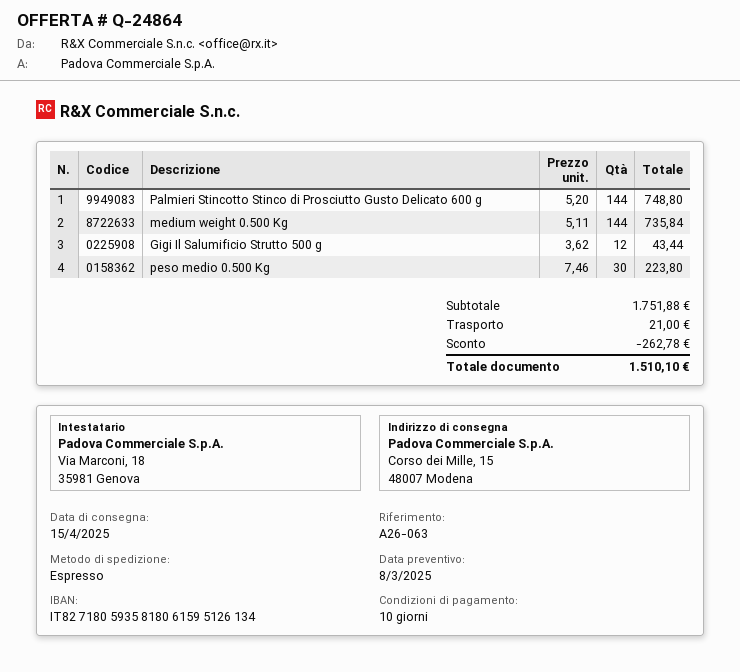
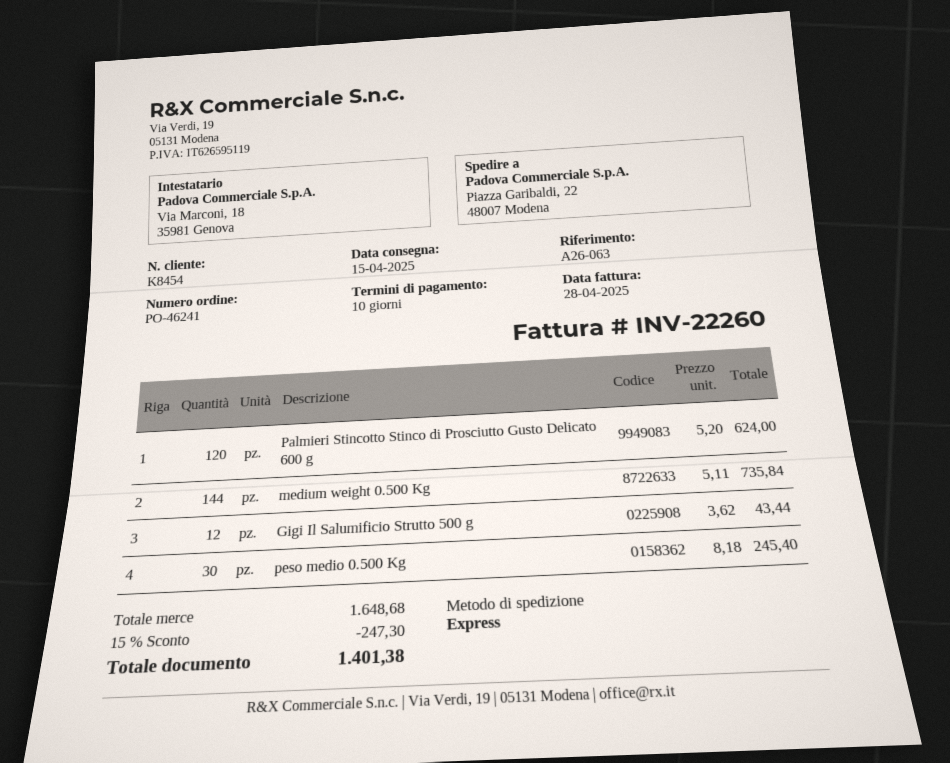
ship to: Corso dei Mille, 15, 48007 Modena -> Piazza Garibaldi, 22, 48007 Modena
Palmieri Stincotto Stinco di Prosciutto Gusto Delicato 600 g: 144 x 5.20 = 748.80 -> 120 x 5.20 = 624.00
peso medio 0.500 Kg: 30 x 7.46 = 223.80 -> 30 x 8.18 = 245.40
subtotal: 1751.88 -> 1648.68
discount: 262.78 -> 247.30
shipping: 21.00 -> none
total: 1510.10 -> 1401.38

